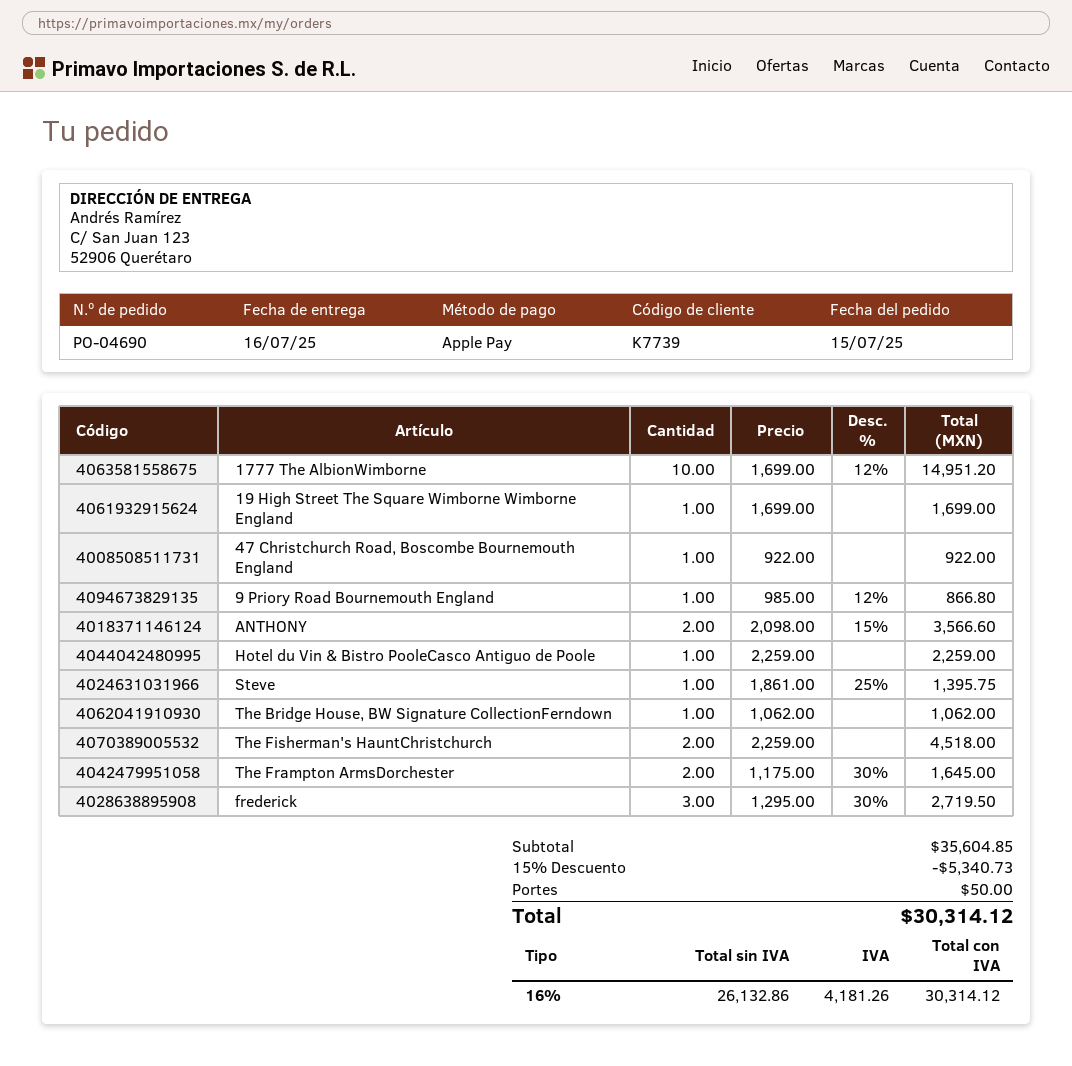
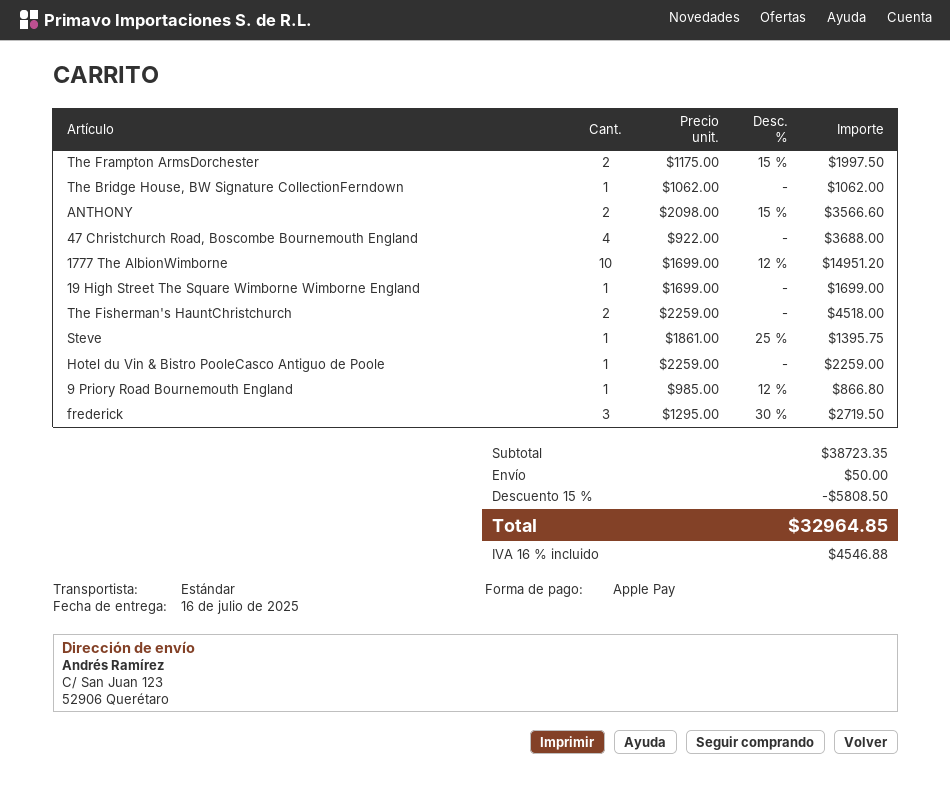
47 Christchurch Road, Boscombe Bournemouth England: 1 x 922.00 = 922.00 -> 4 x 922.00 = 3688.00
The Frampton ArmsDorchester: 2 x 1175.00 - 30% = 1645.00 -> 2 x 1175.00 - 15% = 1997.50
subtotal: 35604.85 -> 38723.35
discount: 15% = 5340.73 -> 15% = 5808.50
tax: 16% = 4181.26 -> 16% = 4546.88
total: 30314.12 -> 32964.85

